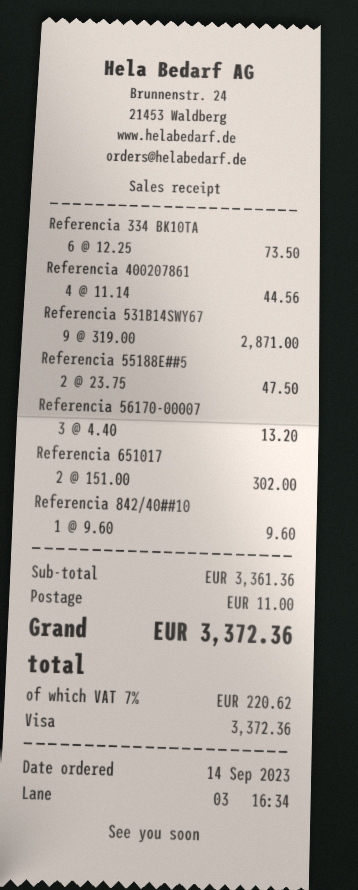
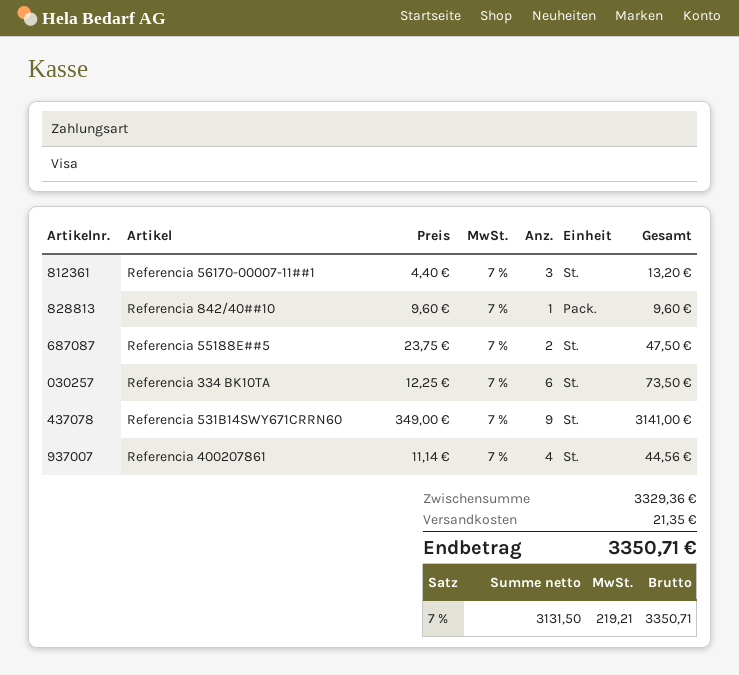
Referencia 531B14SWY67: 9 x 319.00 = 2871.00 -> 9 x 349.00 = 3141.00
Referencia 651017: 2 x 151.00 = 302.00 -> none
subtotal: 3361.36 -> 3329.36
shipping: 11.00 -> 21.35
tax: 7% = 220.62 -> 7% = 219.21
total: 3372.36 -> 3350.71

